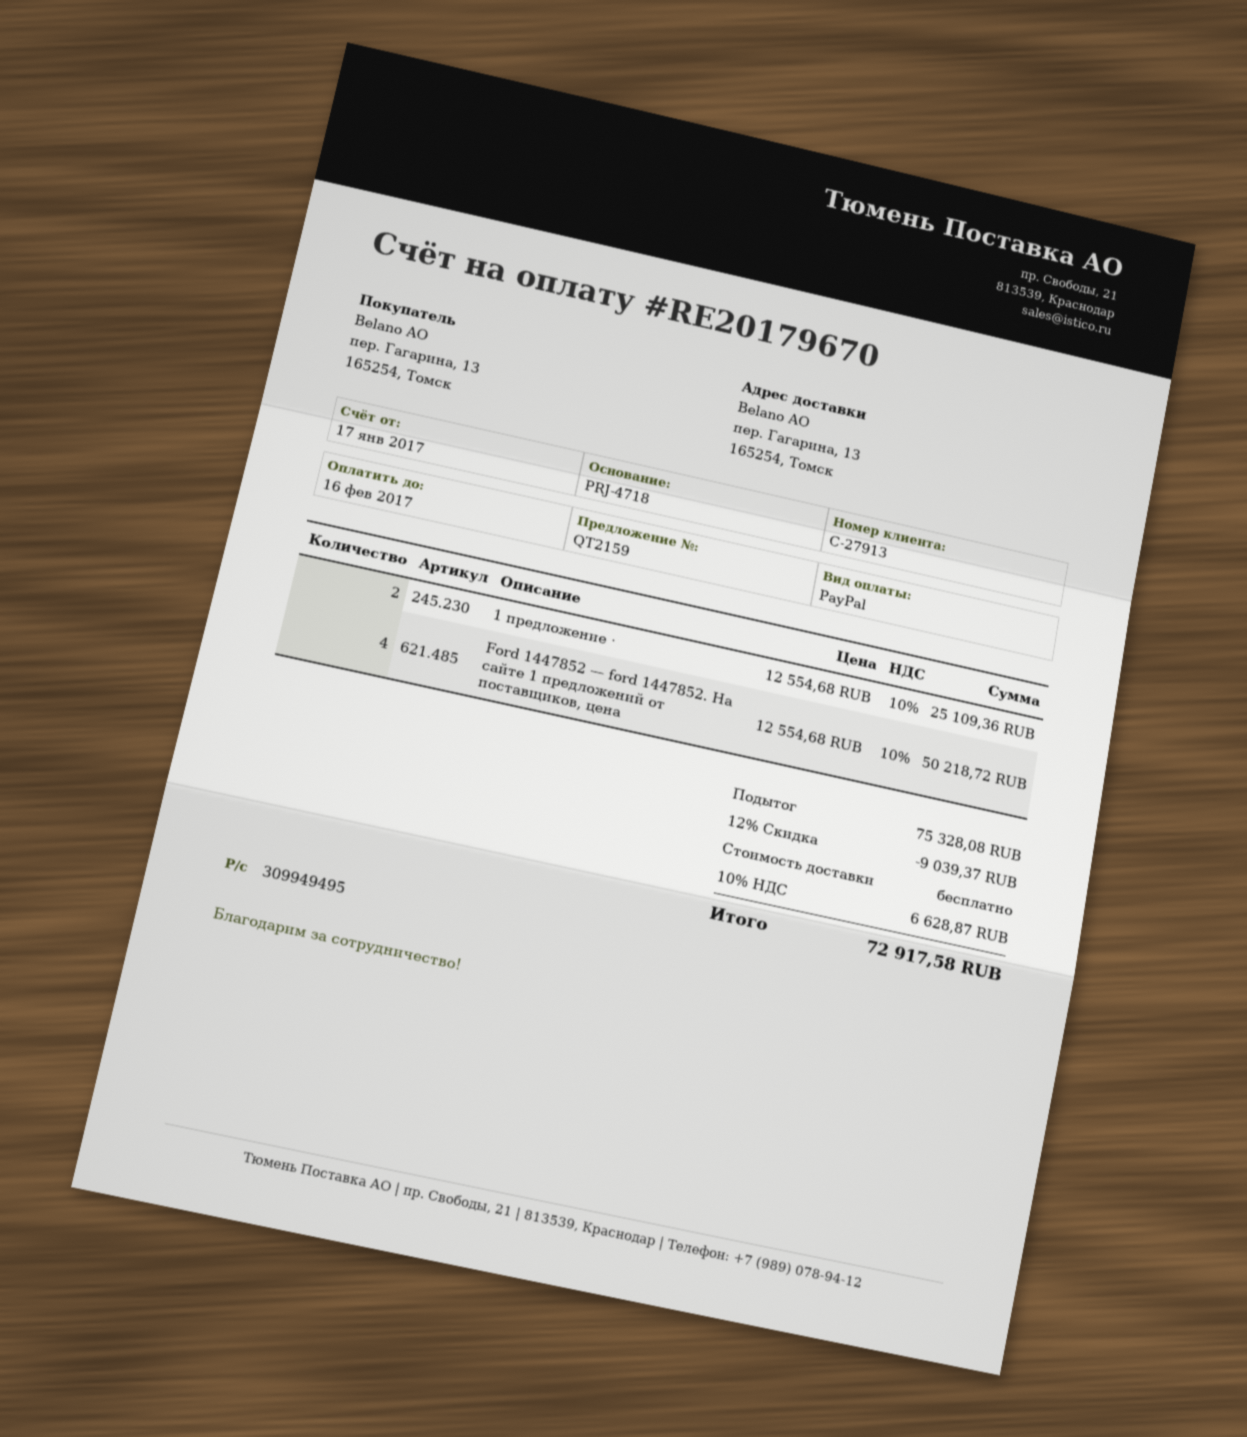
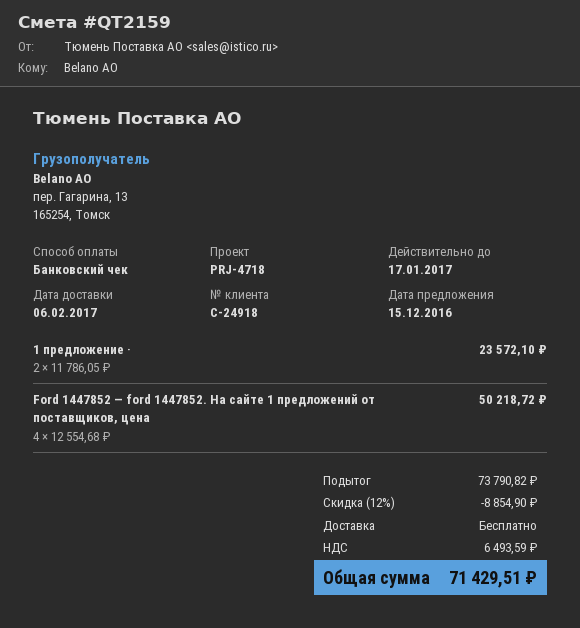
customer number: C-27913 -> C-24918
payment method: PayPal -> cheque
1 предложение ·: 2 x 12554.68 = 25109.36 -> 2 x 11786.05 = 23572.10
subtotal: 75328.08 -> 73790.82
discount: 12% = 9039.37 -> 12% = 8854.90
tax: 6628.87 -> 6493.59
total: 72917.58 -> 71429.51

